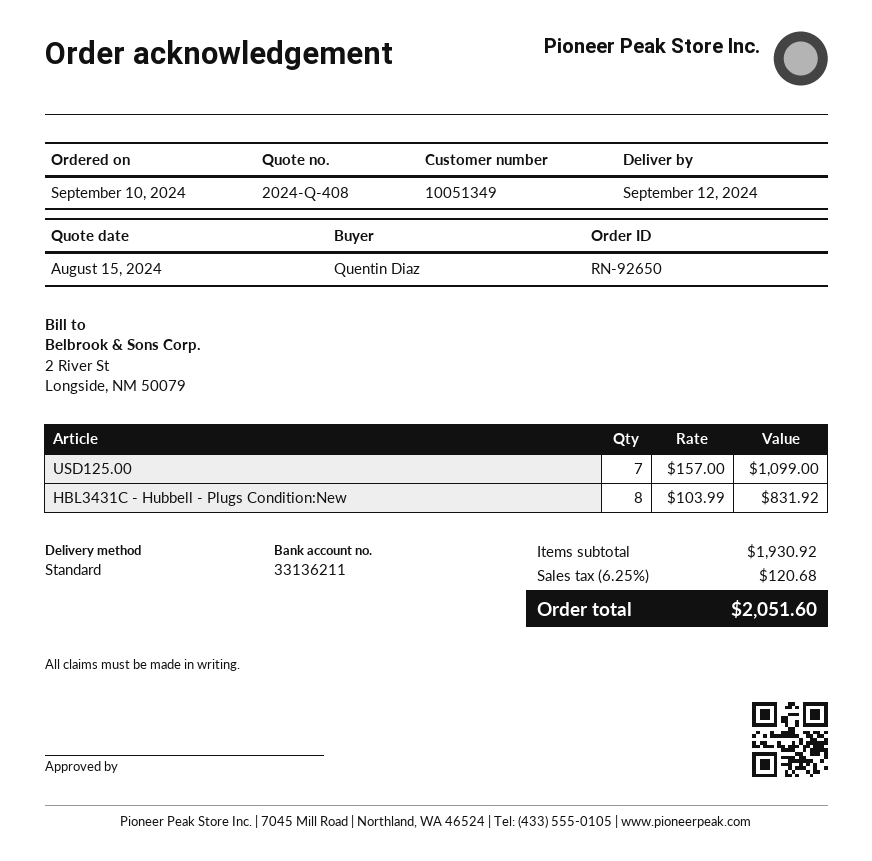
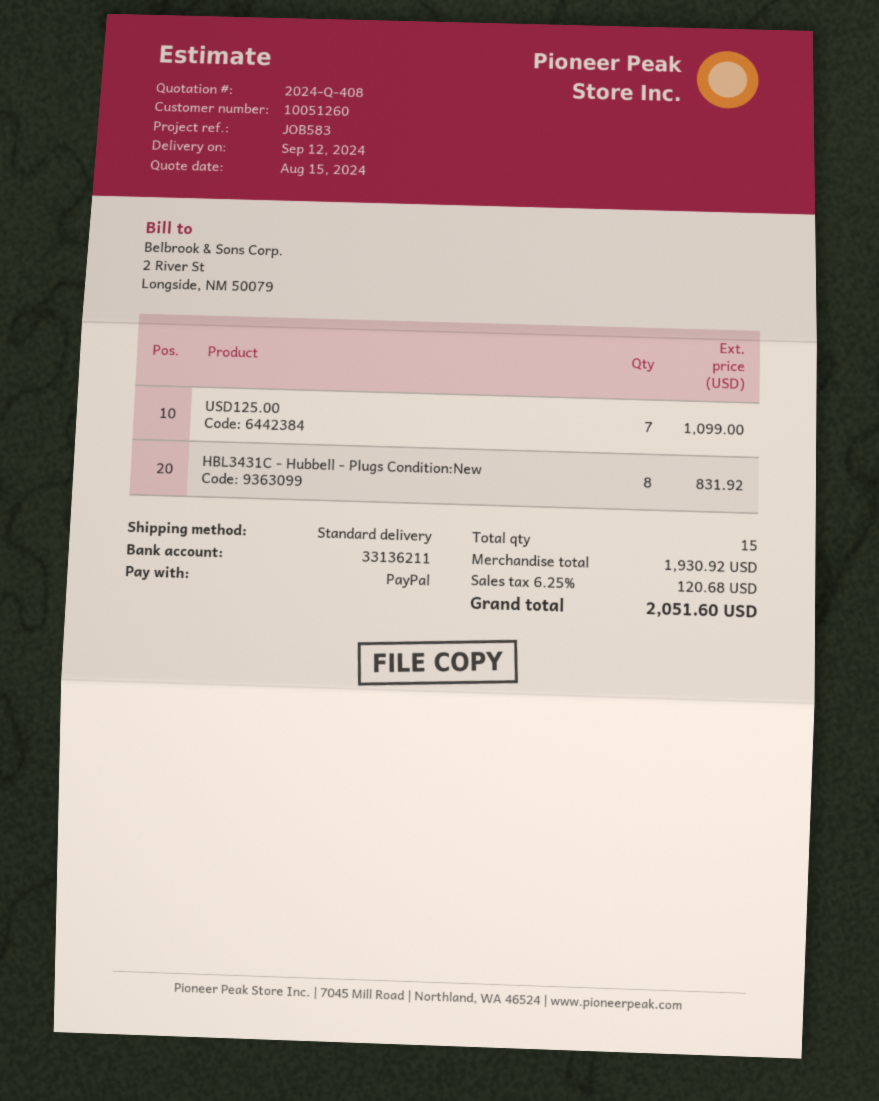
customer number: 10051349 -> 10051260

